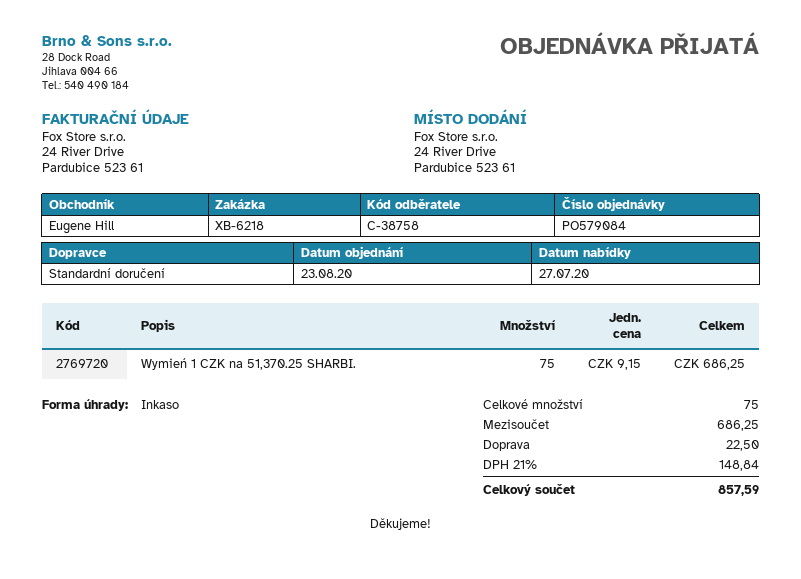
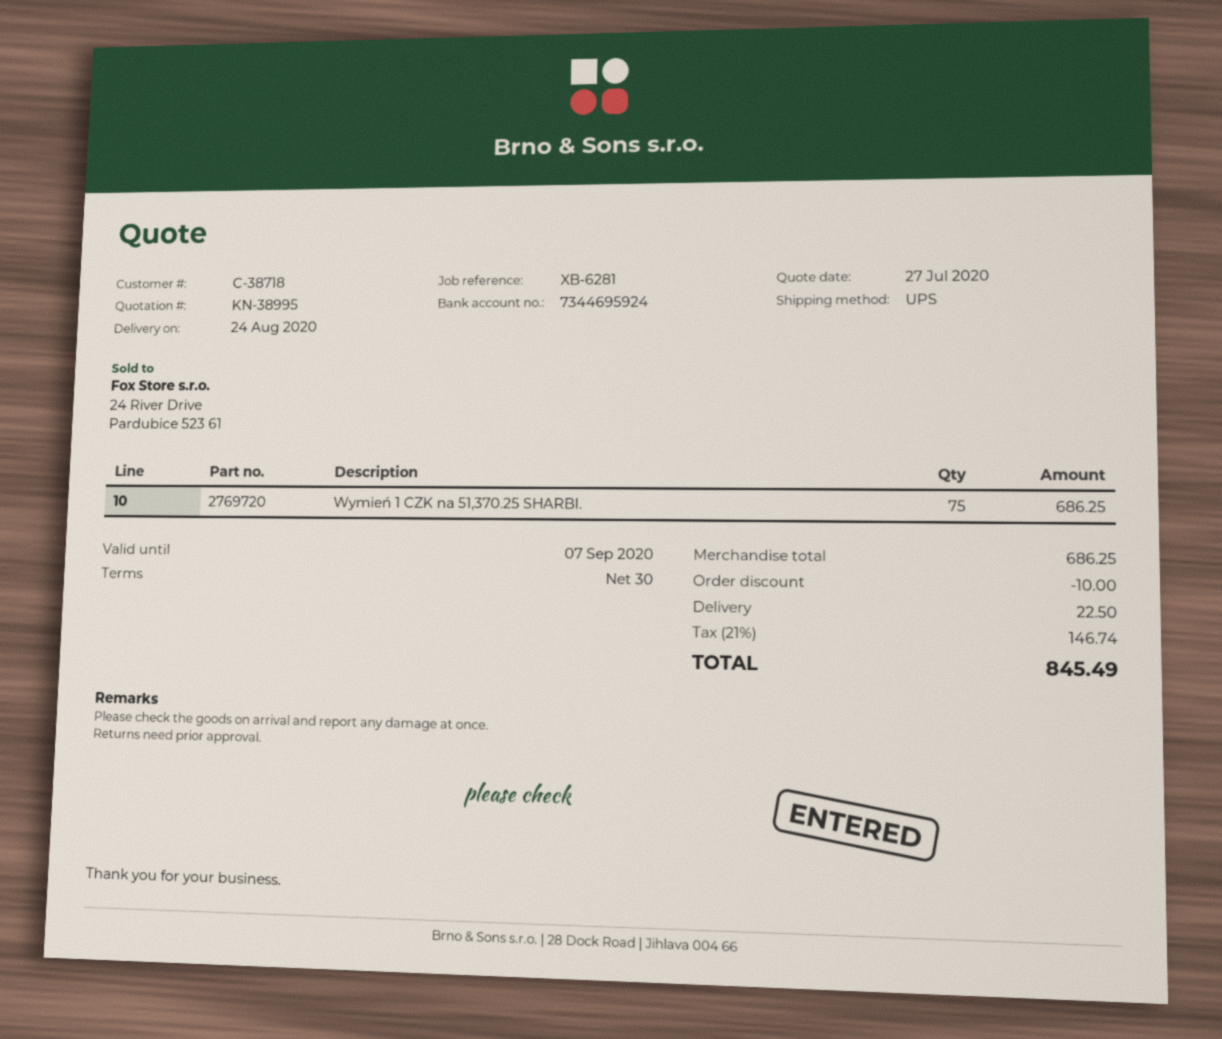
customer number: C-38758 -> C-38718
reference: XB-6218 -> XB-6281
shipping method: standard -> UPS
discount: none -> 10.00
tax: 21% = 148.84 -> 21% = 146.74
total: 857.59 -> 845.49

